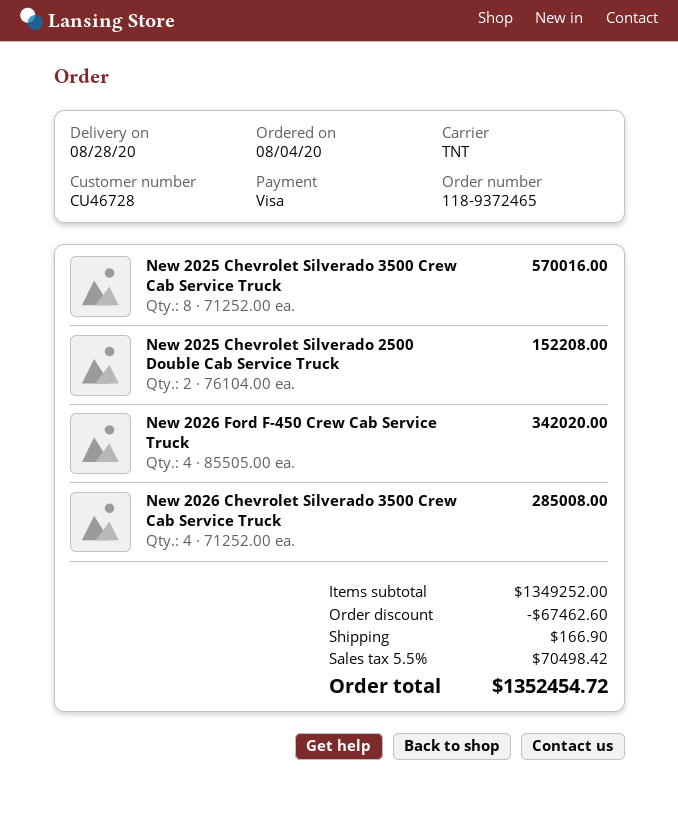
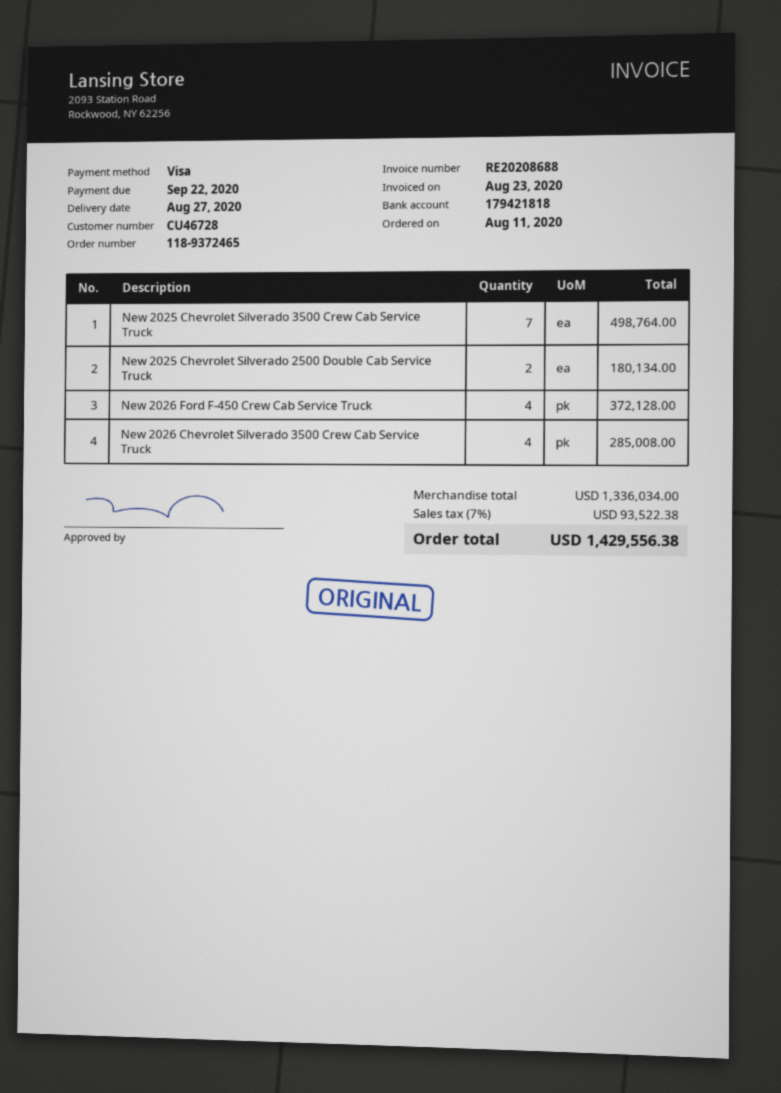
order date: 2020-08-04 -> 2020-08-11
delivery date: 2020-08-28 -> 2020-08-27
New 2025 Chevrolet Silverado 3500 Crew Cab Service Truck: 8 for 570016.00 -> 7 for 498764.00
New 2025 Chevrolet Silverado 2500 Double Cab Service Truck: 2 for 152208.00 -> 2 for 180134.00
New 2026 Ford F-450 Crew Cab Service Truck: 4 for 342020.00 -> 4 for 372128.00
subtotal: 1349252.00 -> 1336034.00
discount: 67462.60 -> none
shipping: 166.90 -> none
tax: 5.5% = 70498.42 -> 7% = 93522.38
total: 1352454.72 -> 1429556.38

